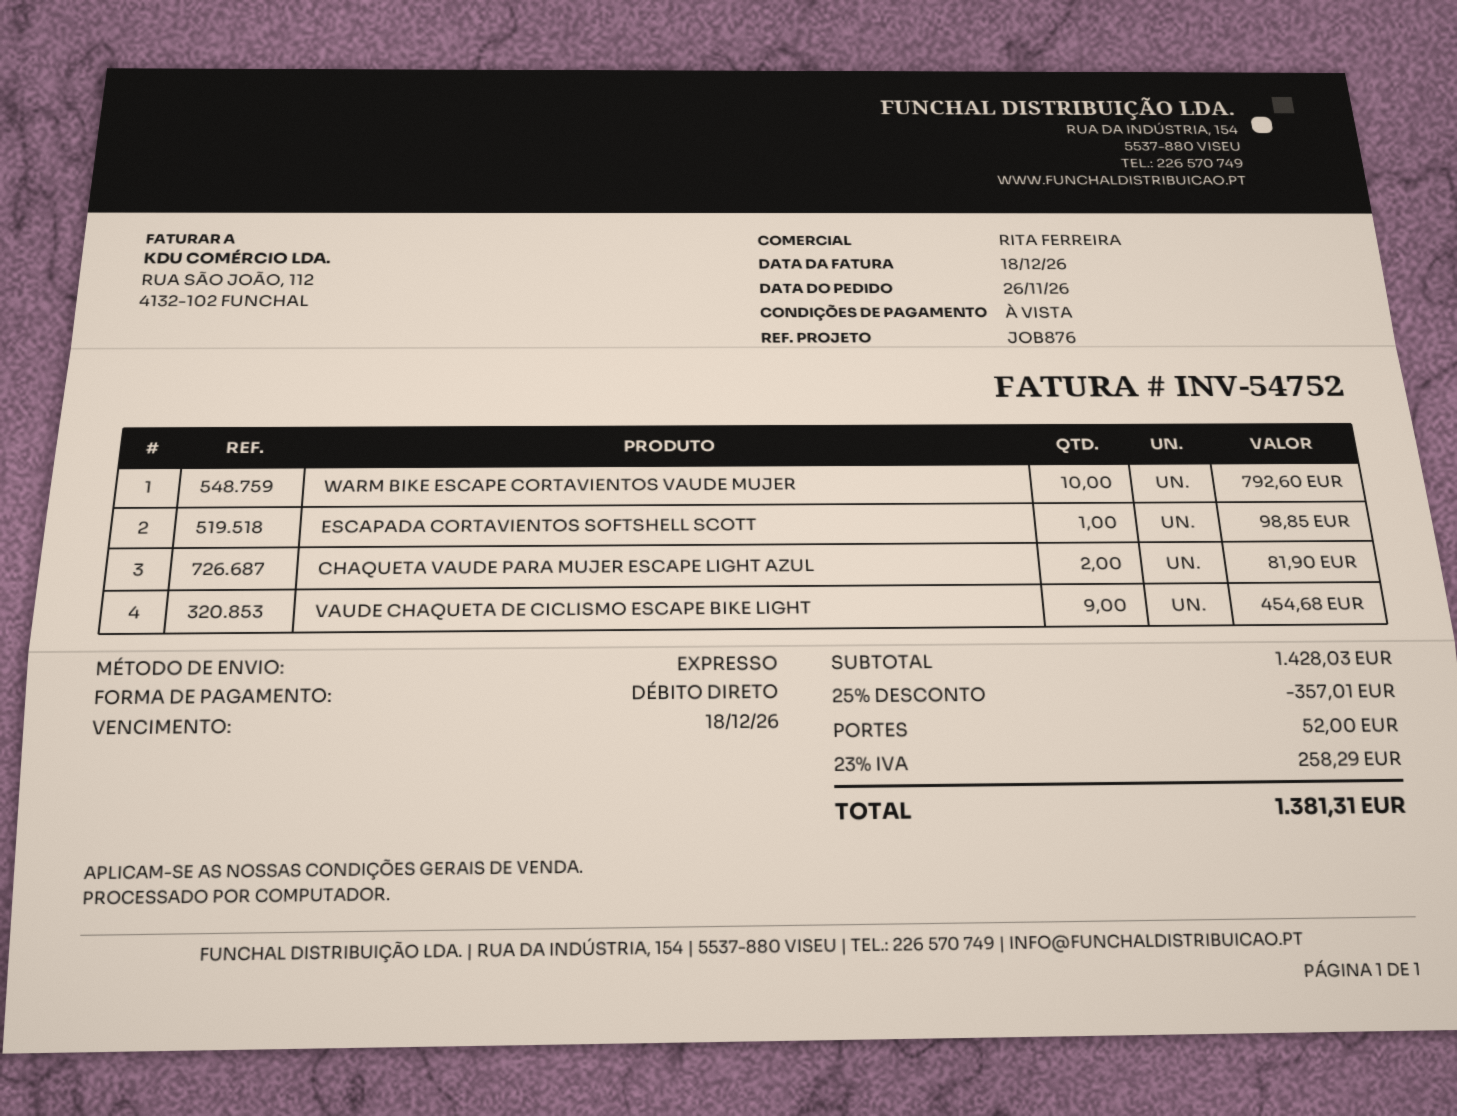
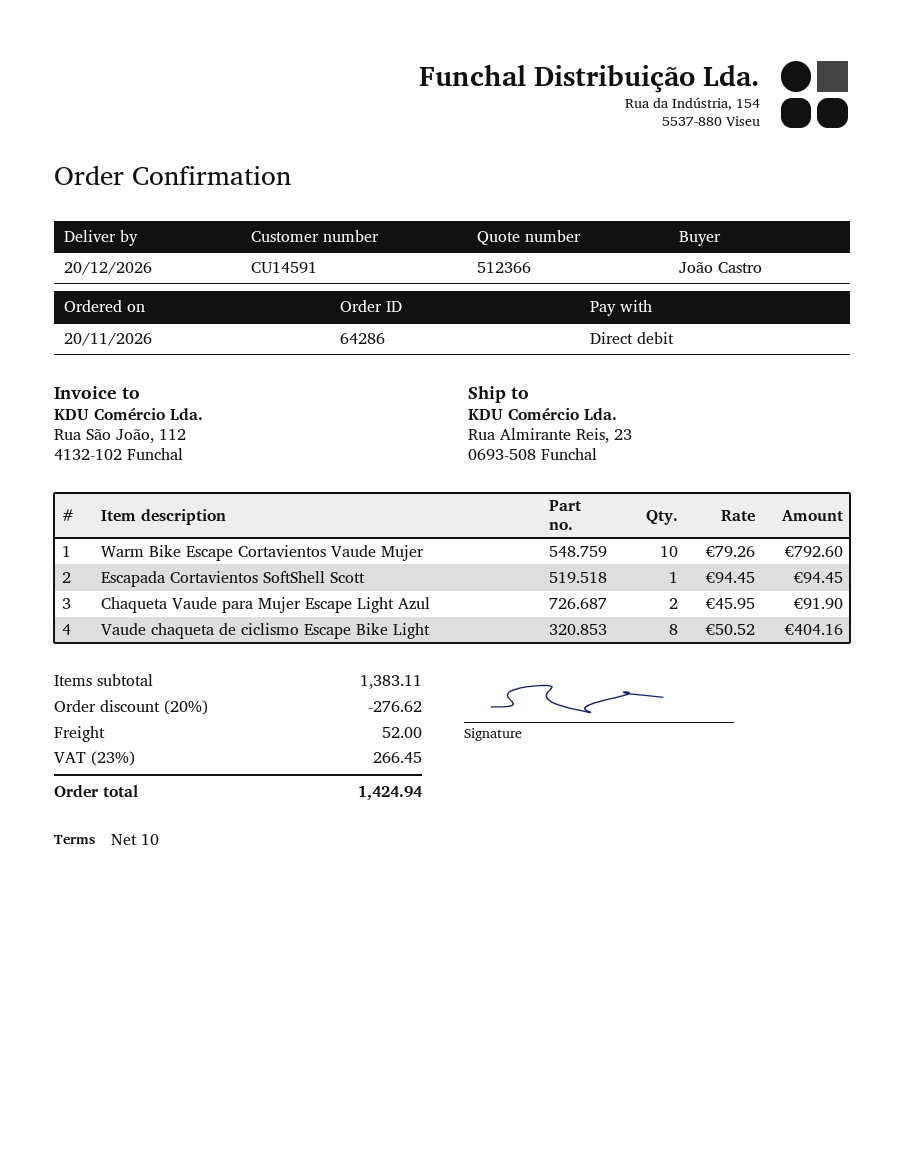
order date: 2026-11-26 -> 2026-11-20
payment terms: on receipt -> 10 days
ESCAPADA CORTAVIENTOS SOFTSHELL SCOTT: 1 for 98.85 -> 1 for 94.45
CHAQUETA VAUDE PARA MUJER ESCAPE LIGHT AZUL: 2 for 81.90 -> 2 for 91.90
VAUDE CHAQUETA DE CICLISMO ESCAPE BIKE LIGHT: 9 for 454.68 -> 8 for 404.16
subtotal: 1428.03 -> 1383.11
discount: 25% = 357.01 -> 20% = 276.62
tax: 23% = 258.29 -> 23% = 266.45
total: 1381.31 -> 1424.94

